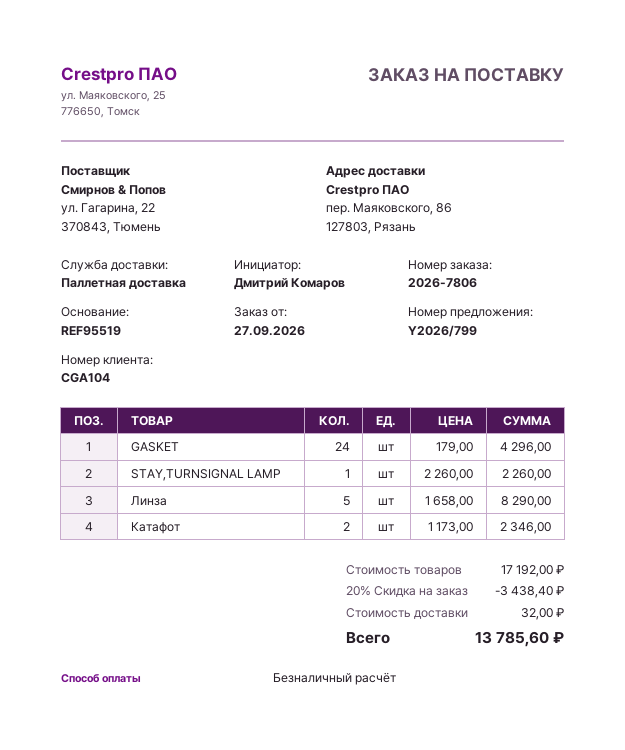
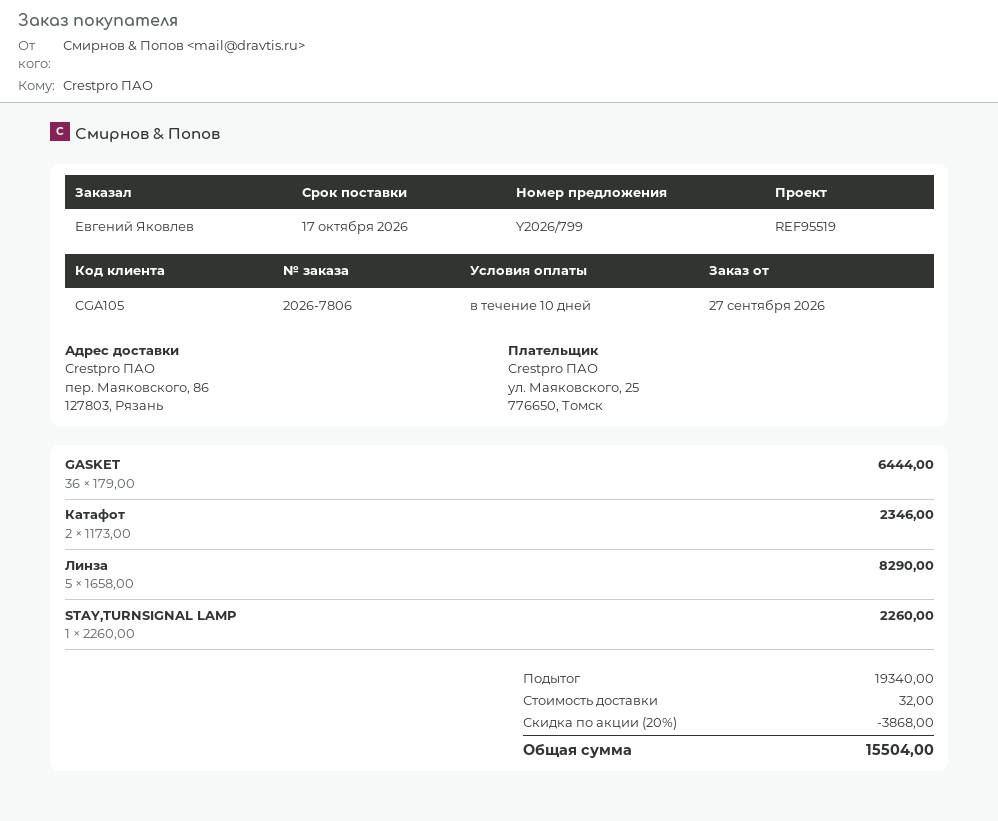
customer number: CGA104 -> CGA105
ordered by: Дмитрий Комаров -> Евгений Яковлев
GASKET: 24 x 179.00 = 4296.00 -> 36 x 179.00 = 6444.00
subtotal: 17192.00 -> 19340.00
discount: 20% = 3438.40 -> 20% = 3868.00
total: 13785.60 -> 15504.00

